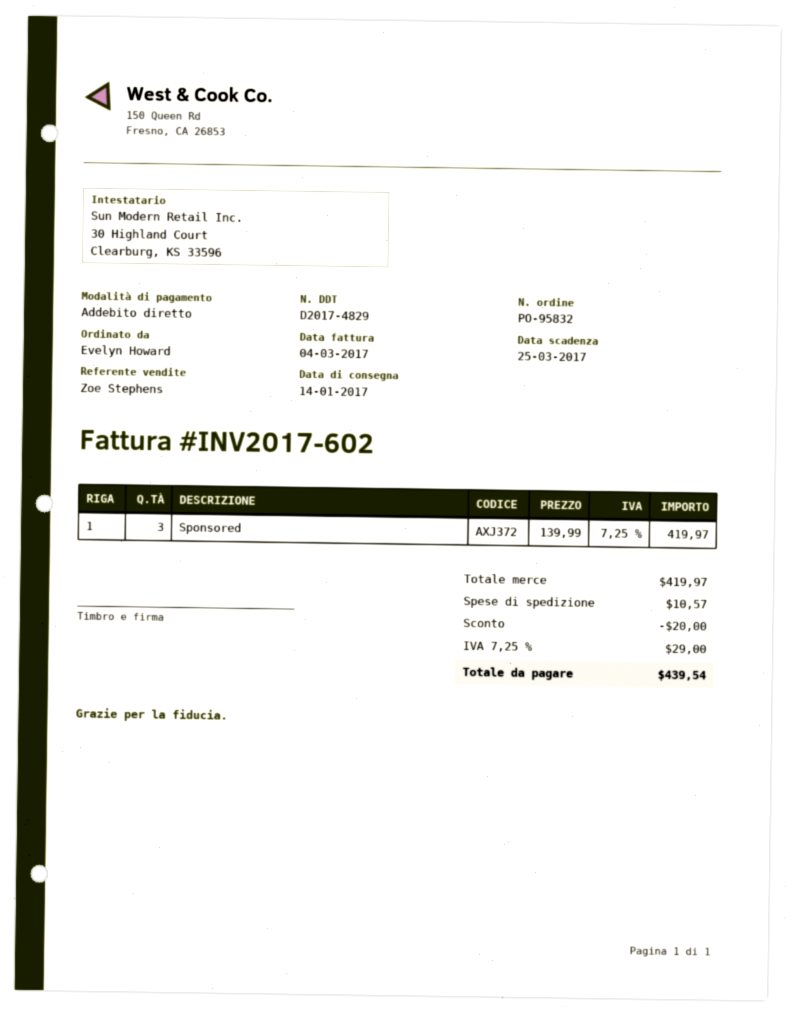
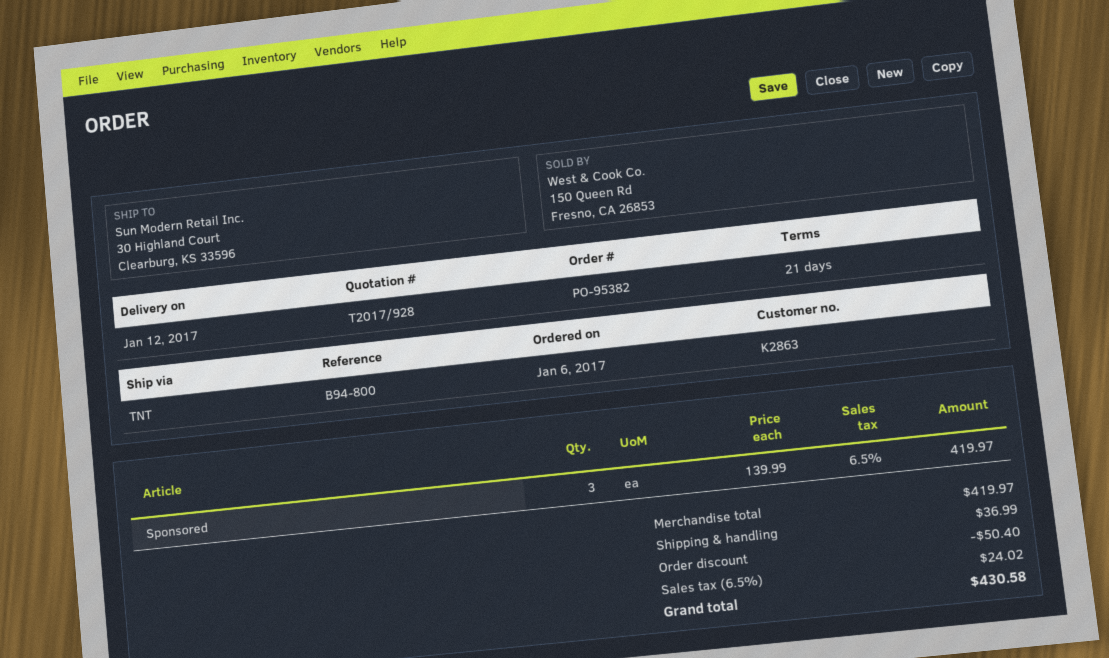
order number: PO-95832 -> PO-95382
delivery date: 2017-01-14 -> 2017-01-12
discount: 20.00 -> 50.40
shipping: 10.57 -> 36.99
tax: 7.25% = 29.00 -> 6.5% = 24.02
total: 439.54 -> 430.58

